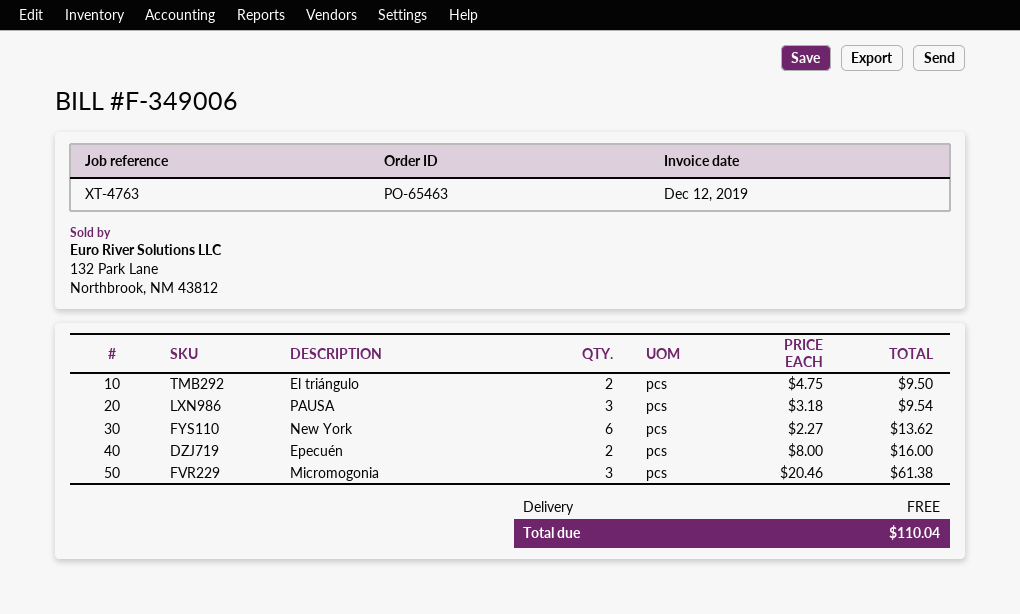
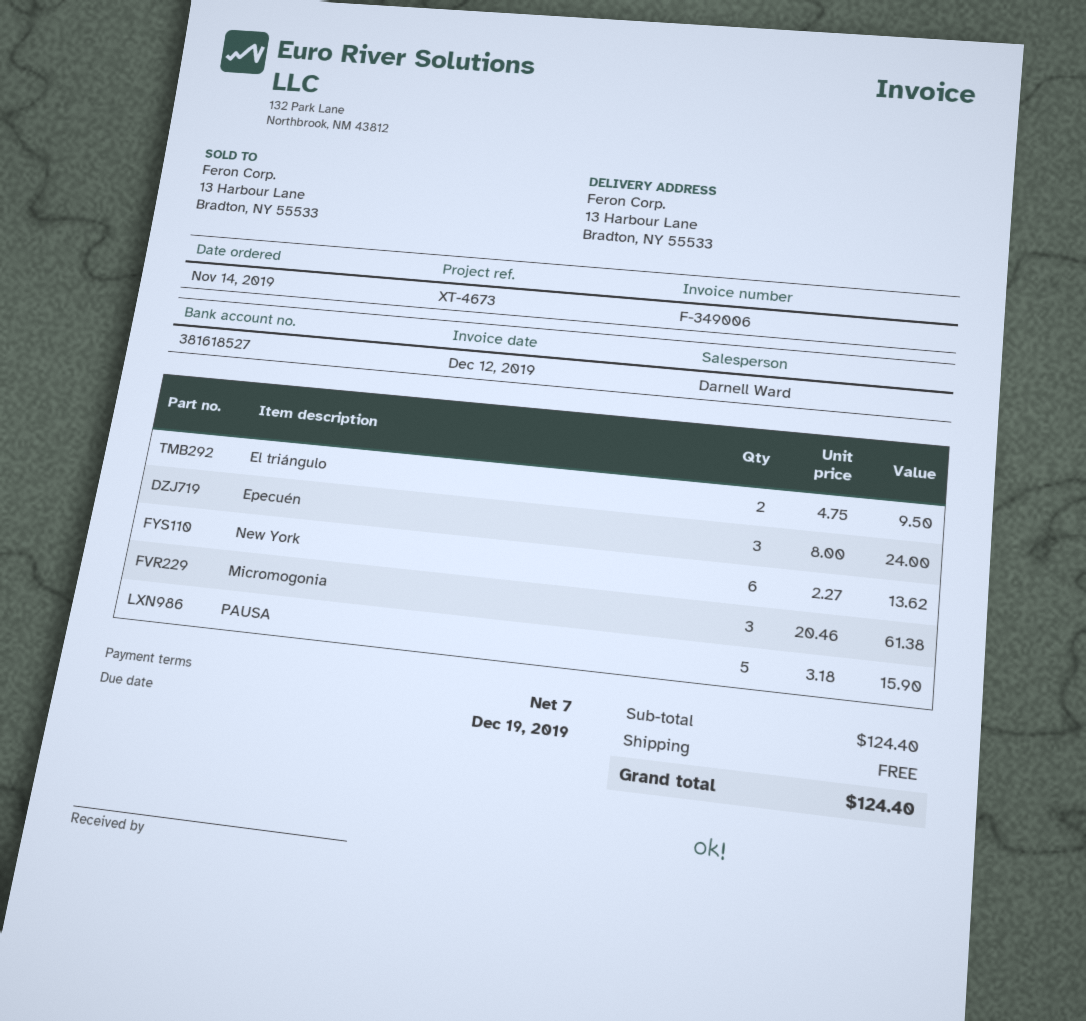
reference: XT-4763 -> XT-4673
PAUSA: 3 x 3.18 = 9.54 -> 5 x 3.18 = 15.90
Epecuén: 2 x 8.00 = 16.00 -> 3 x 8.00 = 24.00
total: 110.04 -> 124.40

